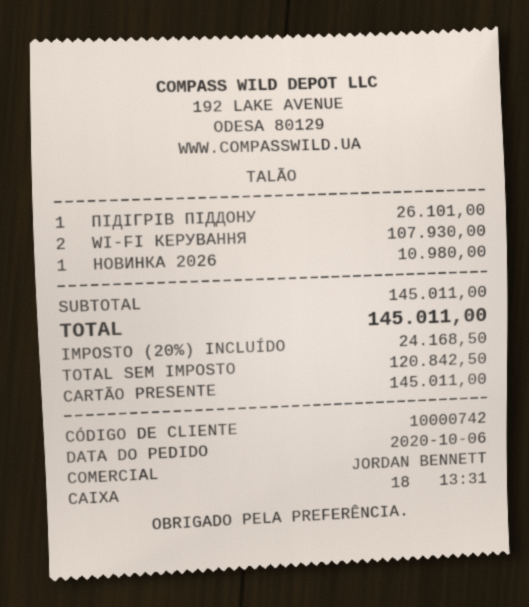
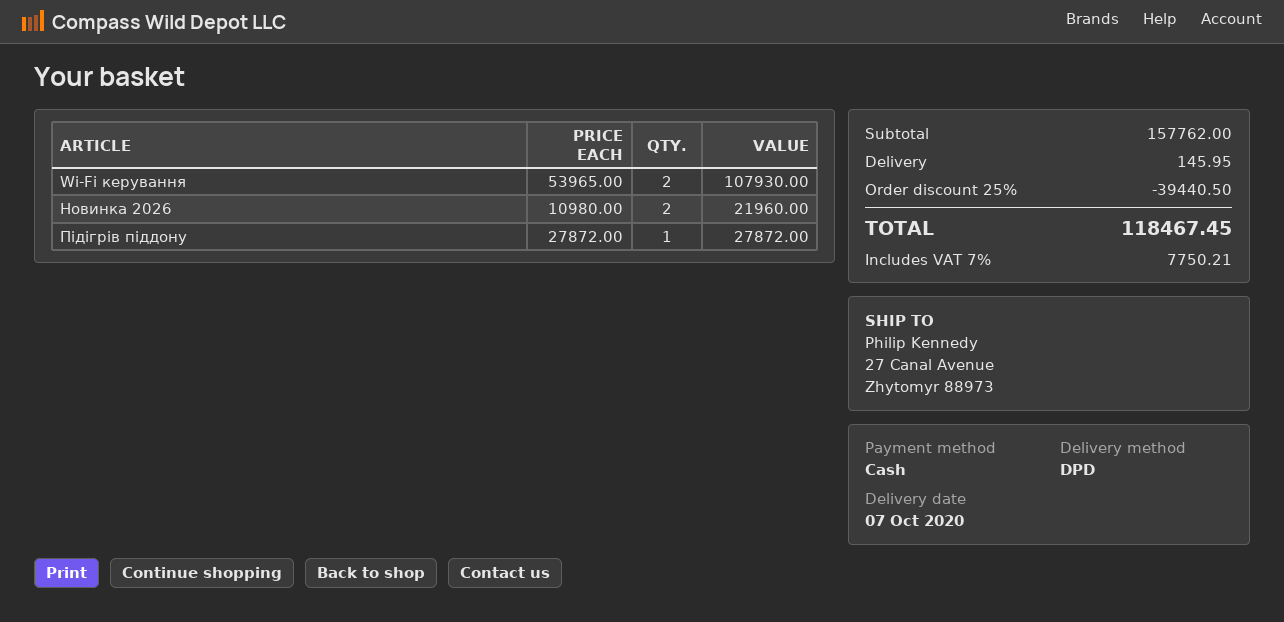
payment method: gift card -> cash
ПІДІГРІВ ПІДДОНУ: 1 for 26101.00 -> 1 for 27872.00
НОВИНКА 2026: 1 for 10980.00 -> 2 for 21960.00
subtotal: 145011.00 -> 157762.00
discount: none -> 25% = 39440.50
shipping: none -> 145.95
tax: 20% = 24168.50 -> 7% = 7750.21
total: 145011.00 -> 118467.45

